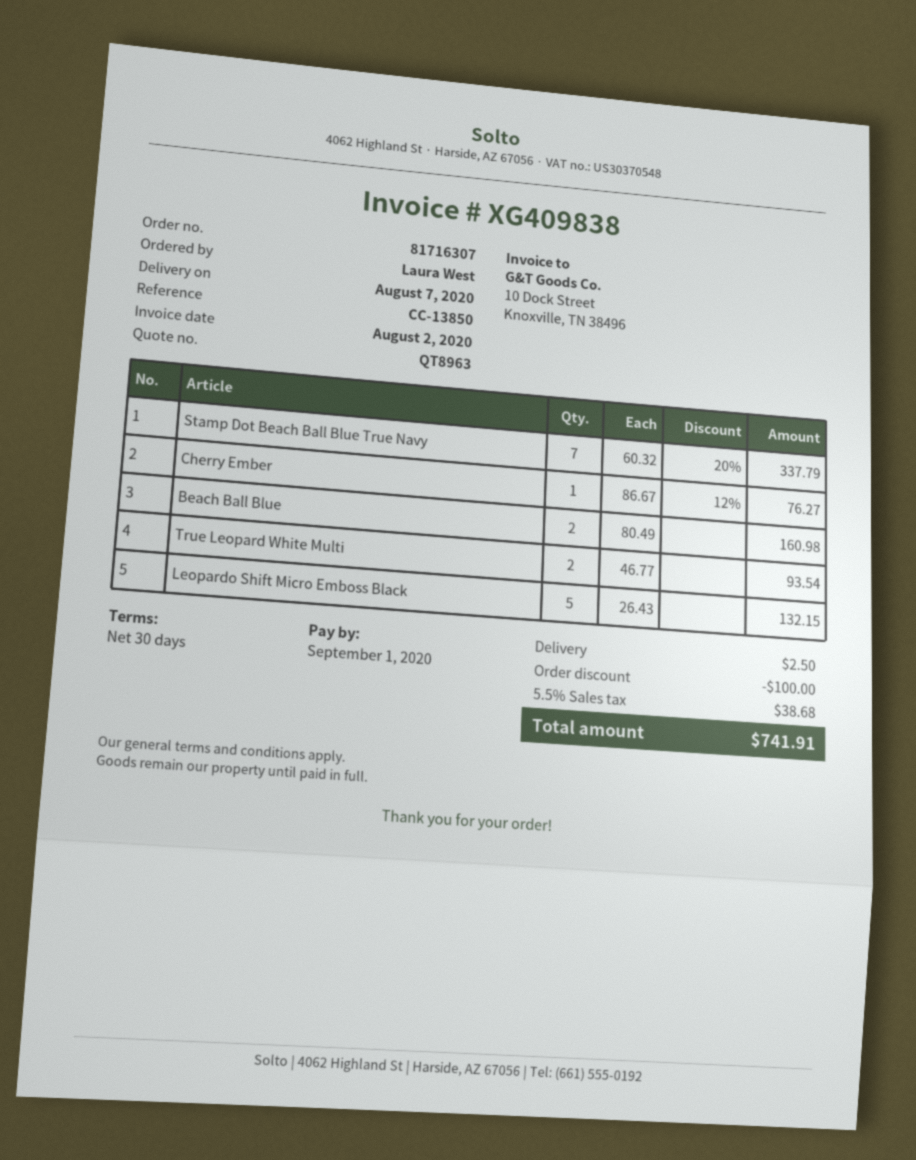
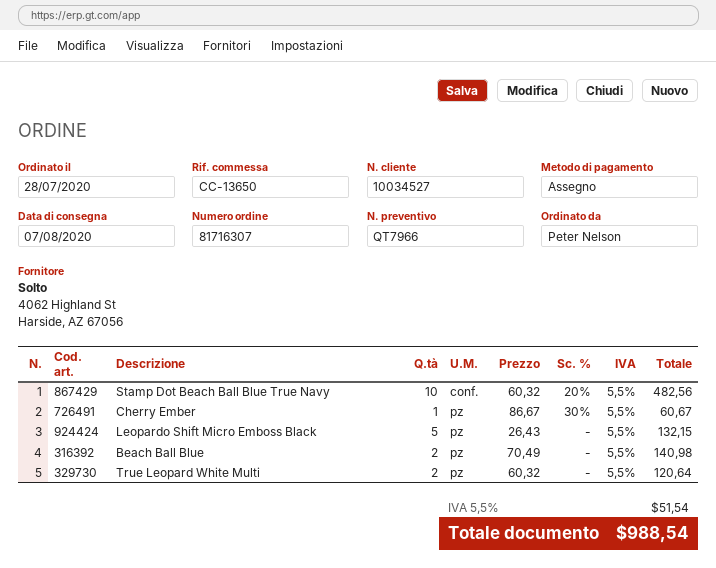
quote number: QT8963 -> QT7966
reference: CC-13850 -> CC-13650
ordered by: Laura West -> Peter Nelson
Stamp Dot Beach Ball Blue True Navy: 7 x 60.32 - 20% = 337.79 -> 10 x 60.32 - 20% = 482.56
Cherry Ember: 1 x 86.67 - 12% = 76.27 -> 1 x 86.67 - 30% = 60.67
Beach Ball Blue: 2 x 80.49 = 160.98 -> 2 x 70.49 = 140.98
True Leopard White Multi: 2 x 46.77 = 93.54 -> 2 x 60.32 = 120.64
discount: 100.00 -> none
shipping: 2.50 -> none
tax: 5.5% = 38.68 -> 5.5% = 51.54
total: 741.91 -> 988.54

